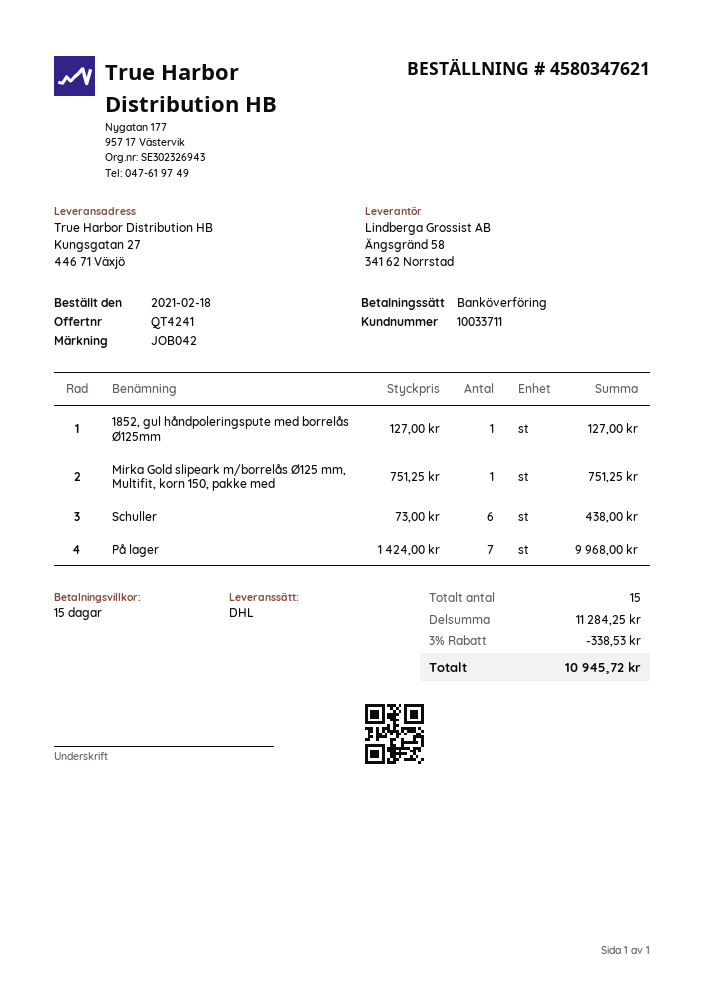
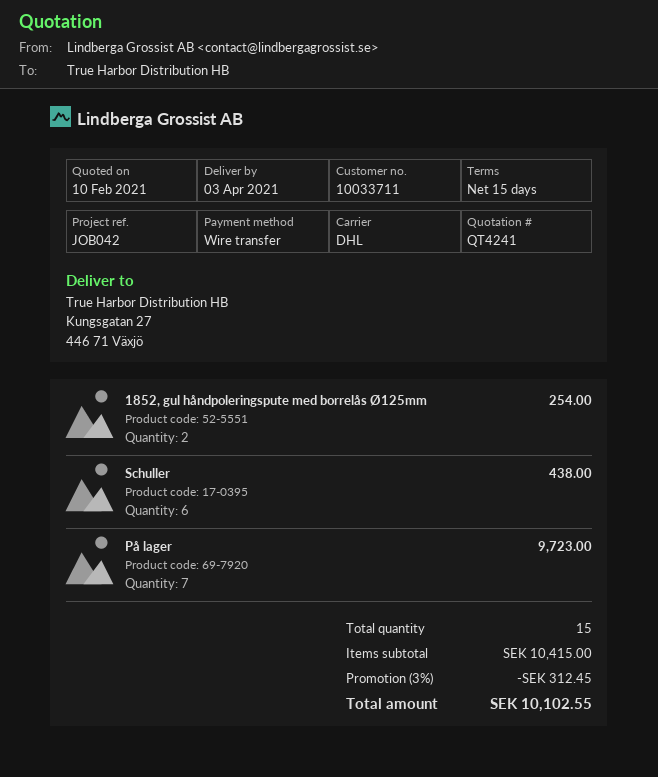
1852, gul håndpoleringspute med borrelås Ø125mm: 1 for 127.00 -> 2 for 254.00
Mirka Gold slipeark m/borrelås Ø125 mm, Multifit, korn 150, pakke med: 1 for 751.25 -> none
På lager: 7 for 9968.00 -> 7 for 9723.00
subtotal: 11284.25 -> 10415.00
discount: 3% = 338.53 -> 3% = 312.45
total: 10945.72 -> 10102.55

